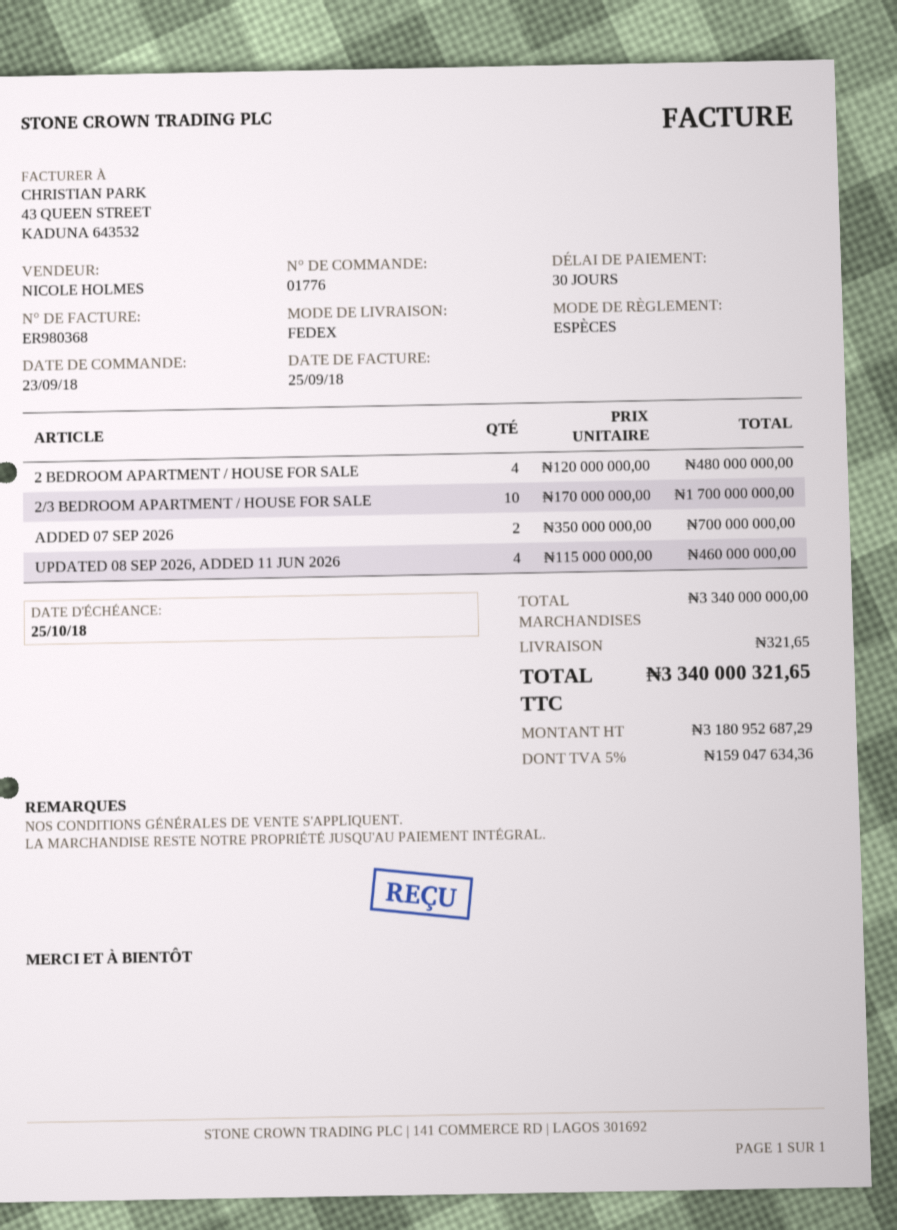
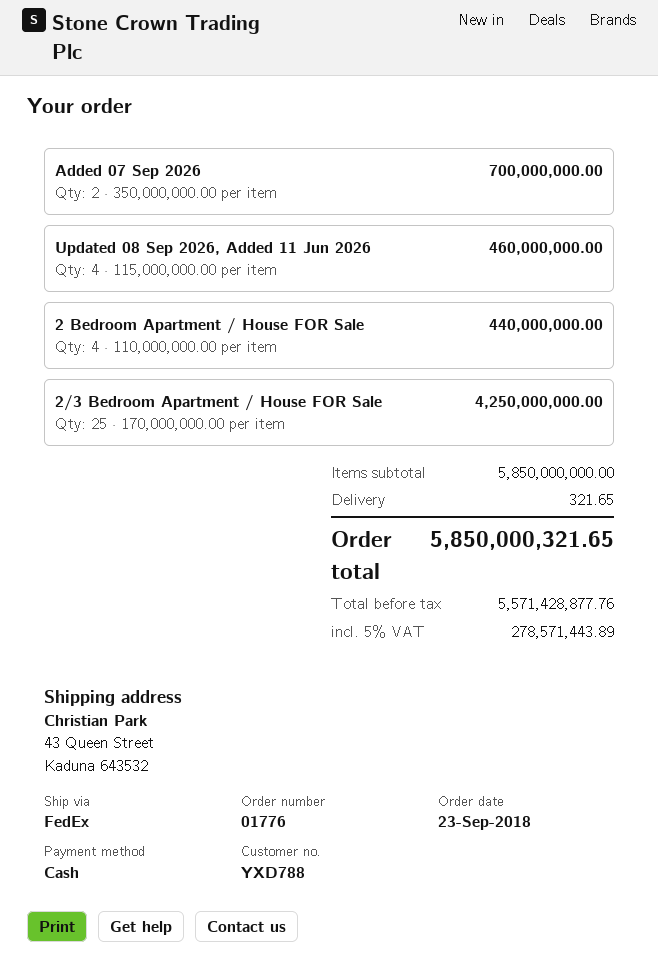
2 BEDROOM APARTMENT / HOUSE FOR SALE: 4 x 120000000.00 = 480000000.00 -> 4 x 110000000.00 = 440000000.00
2/3 BEDROOM APARTMENT / HOUSE FOR SALE: 10 x 170000000.00 = 1700000000.00 -> 25 x 170000000.00 = 4250000000.00
subtotal: 3340000000.00 -> 5850000000.00
net: 3180952687.29 -> 5571428877.76
tax: 5% = 159047634.36 -> 5% = 278571443.89
total: 3340000321.65 -> 5850000321.65

